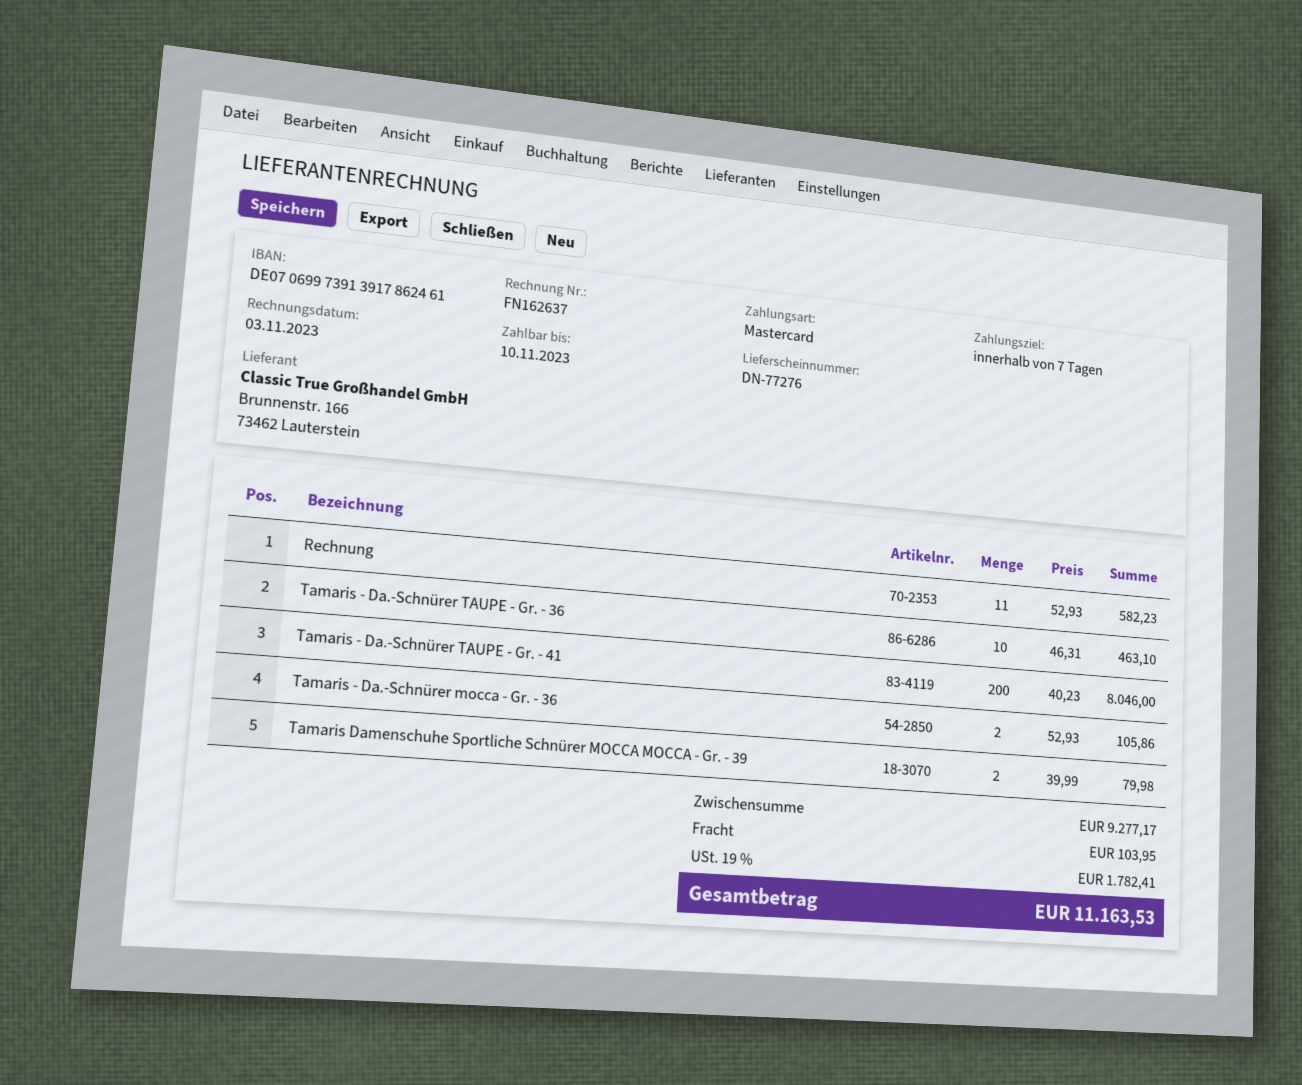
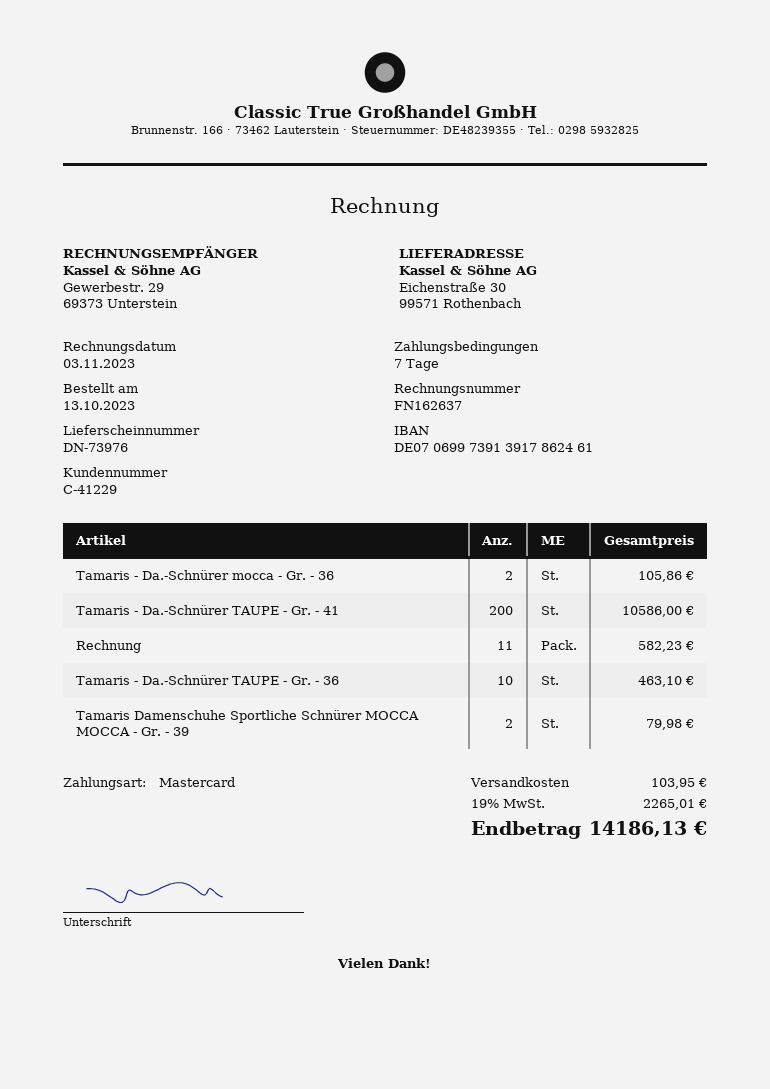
delivery note number: DN-77276 -> DN-73976
Tamaris - Da.-Schnürer TAUPE - Gr. - 41: 200 for 8046.00 -> 200 for 10586.00
tax: 19% = 1782.41 -> 19% = 2265.01
total: 11163.53 -> 14186.13

